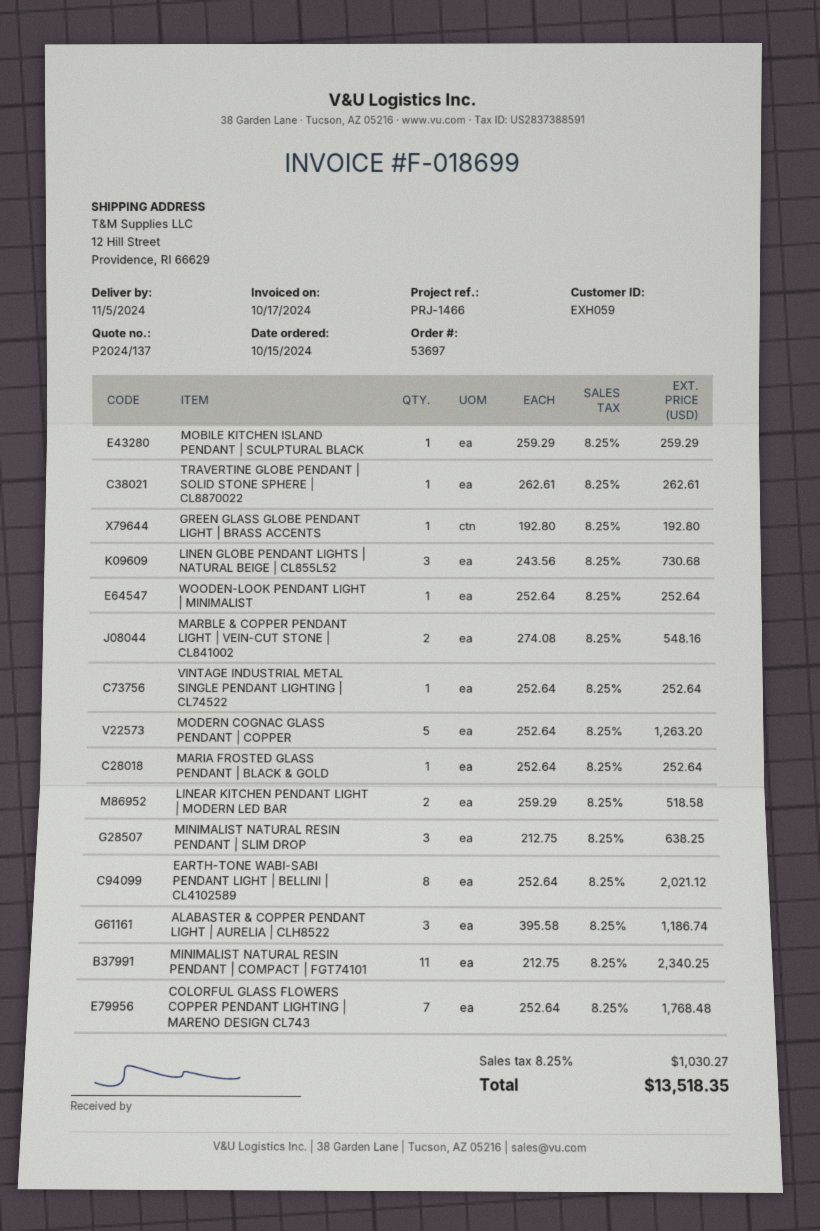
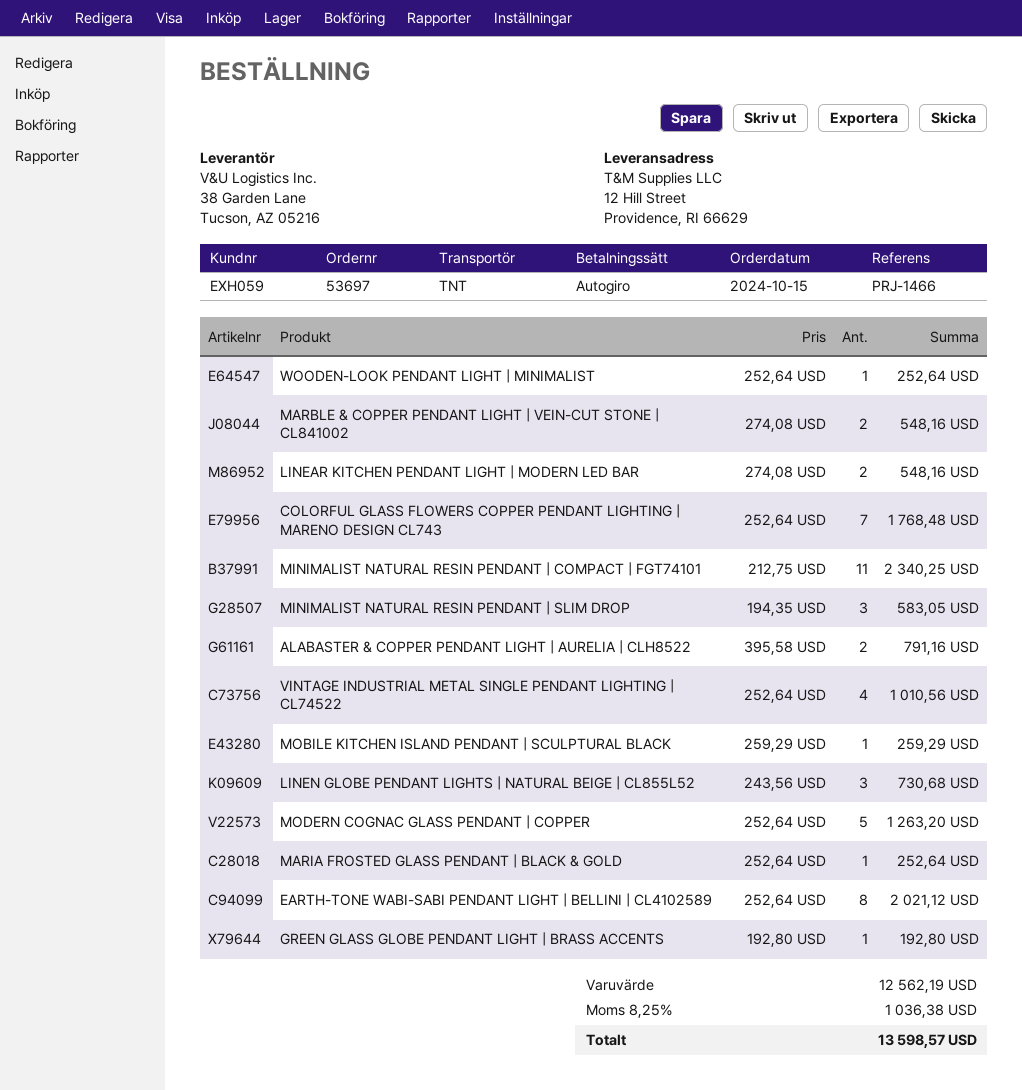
TRAVERTINE GLOBE PENDANT | SOLID STONE SPHERE | CL8870022: 1 x 262.61 = 262.61 -> none
VINTAGE INDUSTRIAL METAL SINGLE PENDANT LIGHTING | CL74522: 1 x 252.64 = 252.64 -> 4 x 252.64 = 1010.56
LINEAR KITCHEN PENDANT LIGHT | MODERN LED BAR: 2 x 259.29 = 518.58 -> 2 x 274.08 = 548.16
MINIMALIST NATURAL RESIN PENDANT | SLIM DROP: 3 x 212.75 = 638.25 -> 3 x 194.35 = 583.05
ALABASTER & COPPER PENDANT LIGHT | AURELIA | CLH8522: 3 x 395.58 = 1186.74 -> 2 x 395.58 = 791.16
tax: 8.25% = 1030.27 -> 8.25% = 1036.38
total: 13518.35 -> 13598.57

